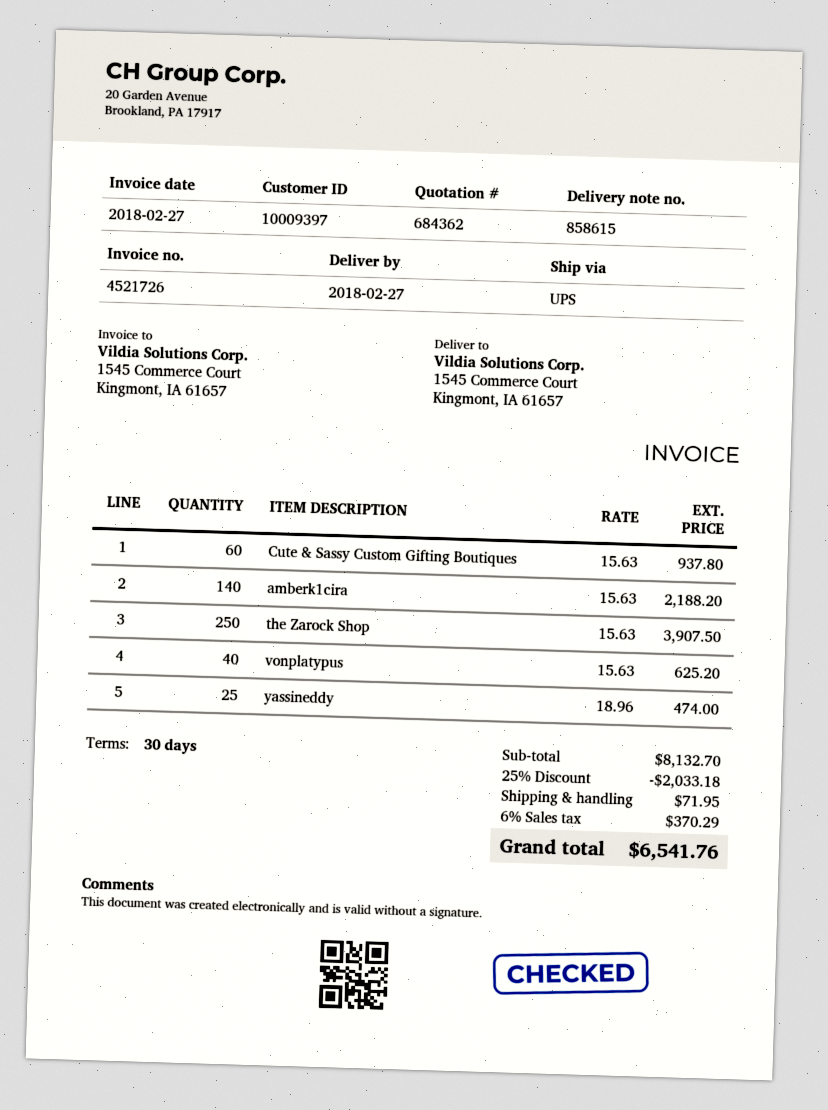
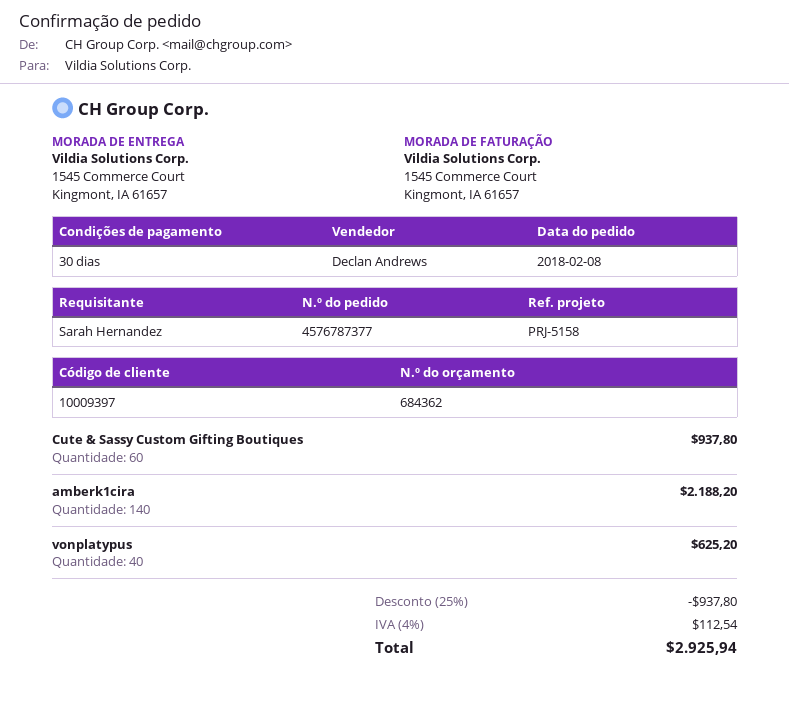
the Zarock Shop: 250 for 3907.50 -> none
yassineddy: 25 for 474.00 -> none
discount: 25% = 2033.18 -> 25% = 937.80
shipping: 71.95 -> none
tax: 6% = 370.29 -> 4% = 112.54
total: 6541.76 -> 2925.94

